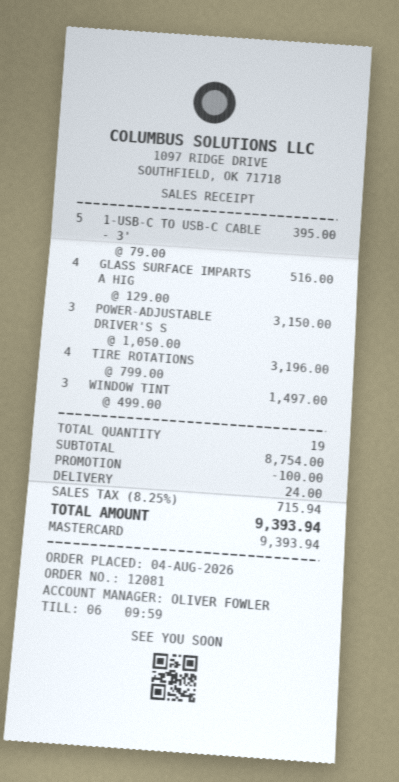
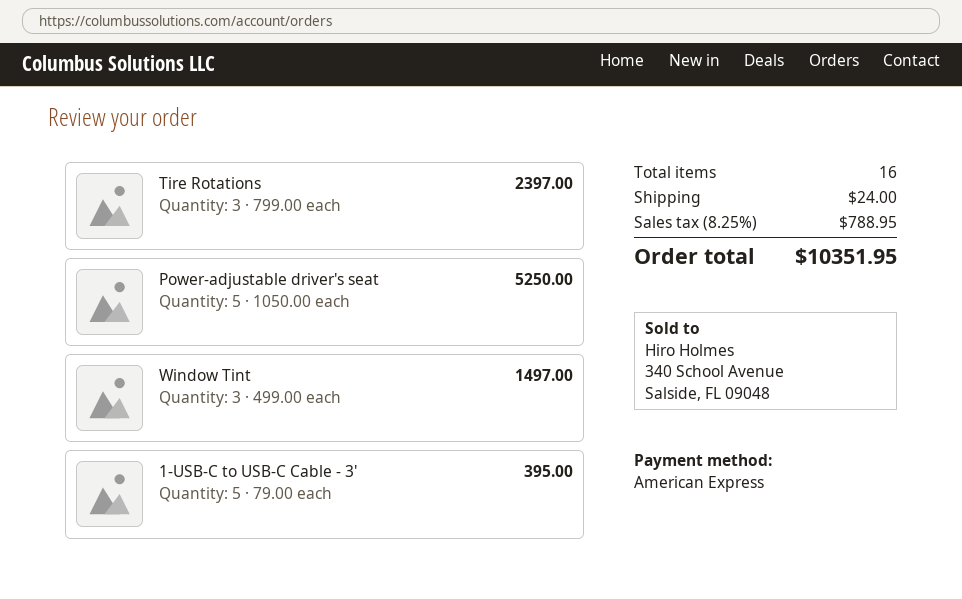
payment method: Mastercard -> American Express
GLASS SURFACE IMPARTS A HIG: 4 x 129.00 = 516.00 -> none
POWER-ADJUSTABLE DRIVER'S S: 3 x 1050.00 = 3150.00 -> 5 x 1050.00 = 5250.00
TIRE ROTATIONS: 4 x 799.00 = 3196.00 -> 3 x 799.00 = 2397.00
total quantity: 19 -> 16
discount: 100.00 -> none
tax: 8.25% = 715.94 -> 8.25% = 788.95
total: 9393.94 -> 10351.95

